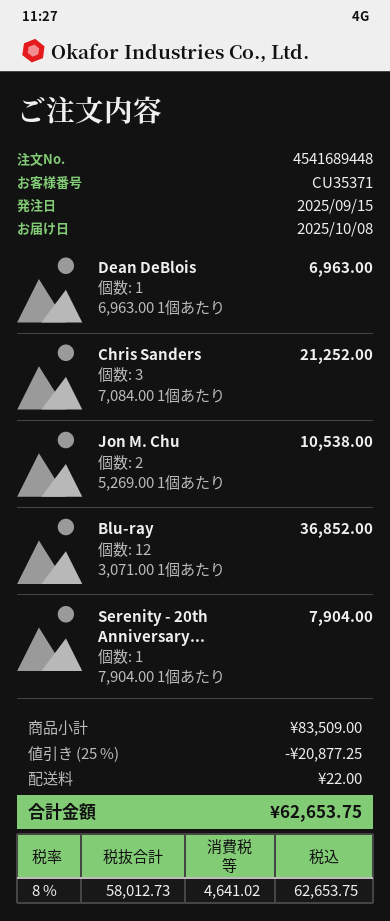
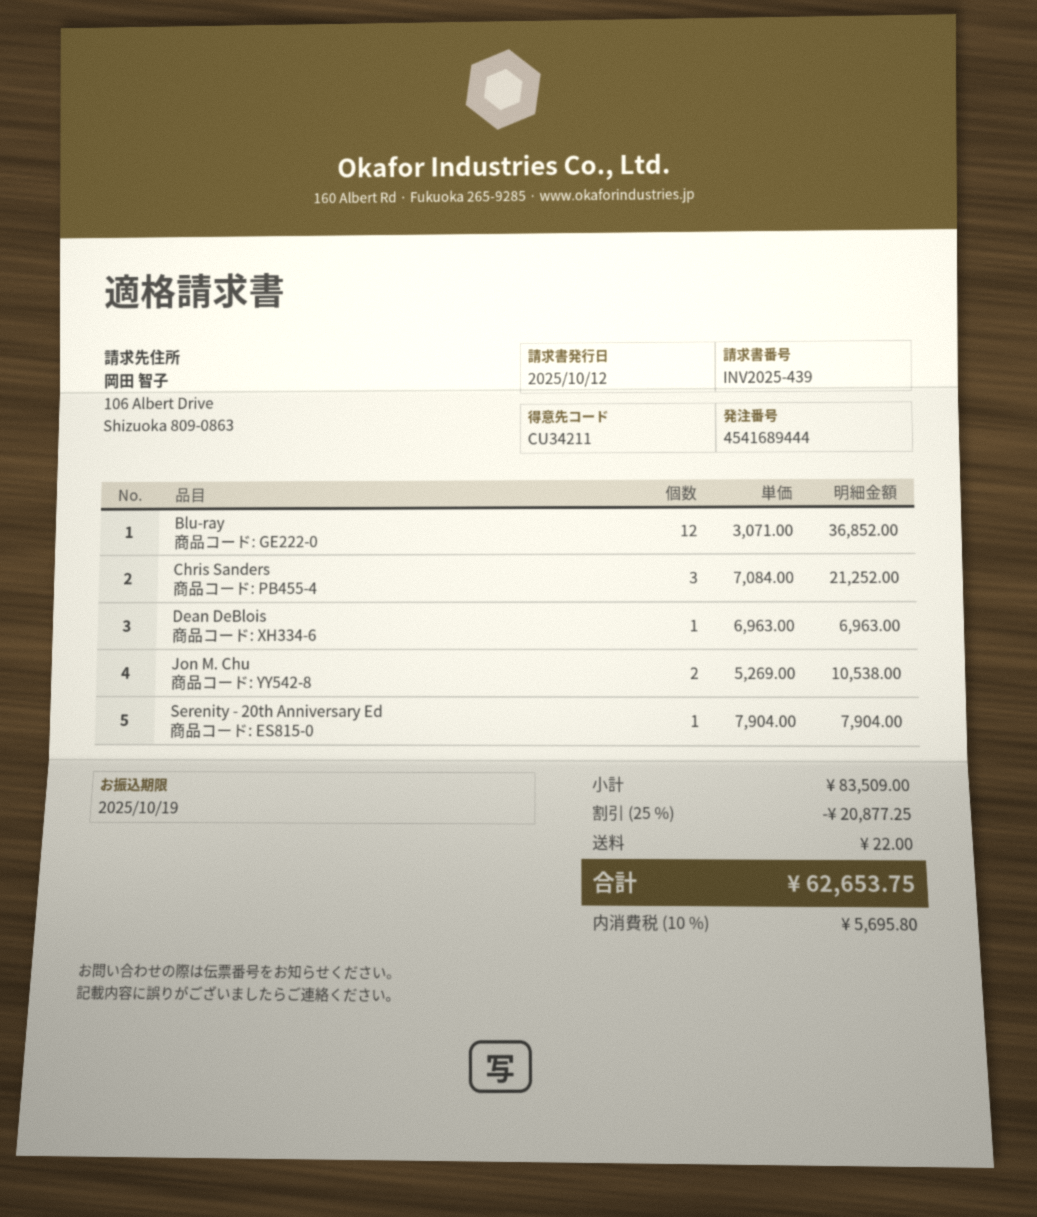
order number: 4541689448 -> 4541689444
customer number: CU35371 -> CU34211
tax: 8% = 4641.02 -> 10% = 5695.80

